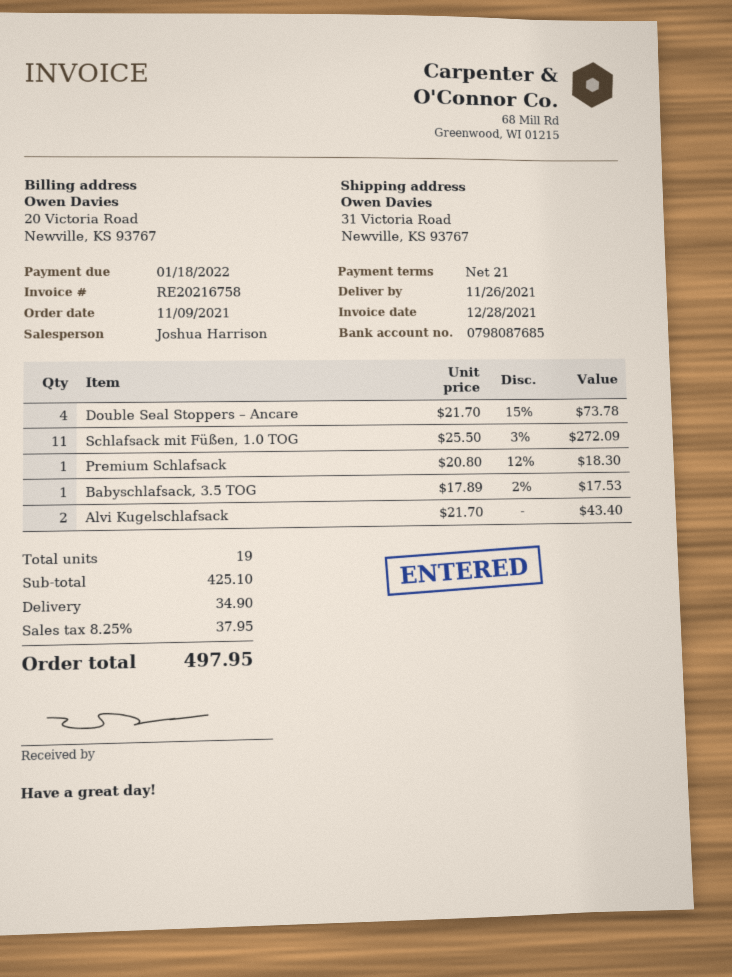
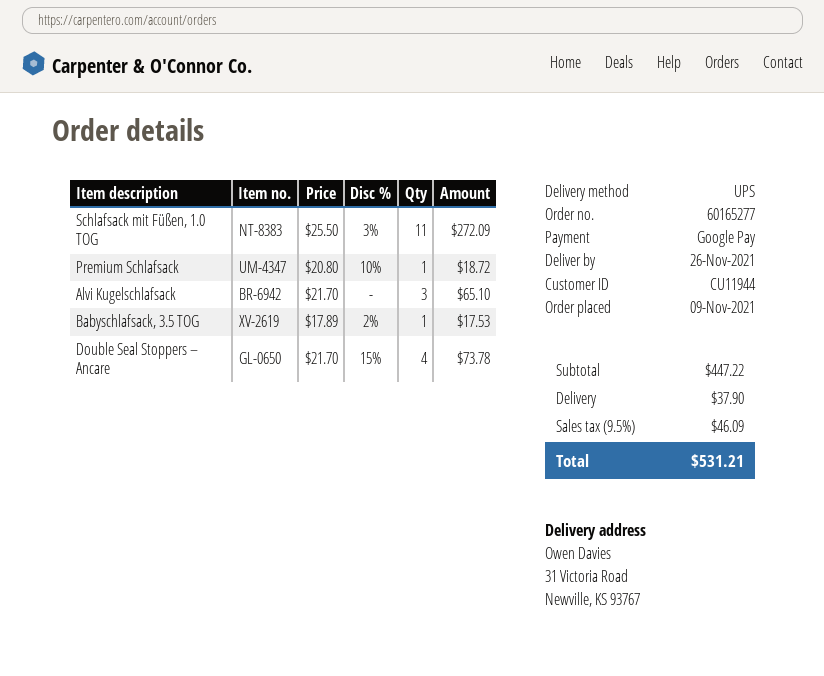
Premium Schlafsack: 1 x 20.80 - 12% = 18.30 -> 1 x 20.80 - 10% = 18.72
Alvi Kugelschlafsack: 2 x 21.70 = 43.40 -> 3 x 21.70 = 65.10
subtotal: 425.10 -> 447.22
shipping: 34.90 -> 37.90
tax: 8.25% = 37.95 -> 9.5% = 46.09
total: 497.95 -> 531.21

